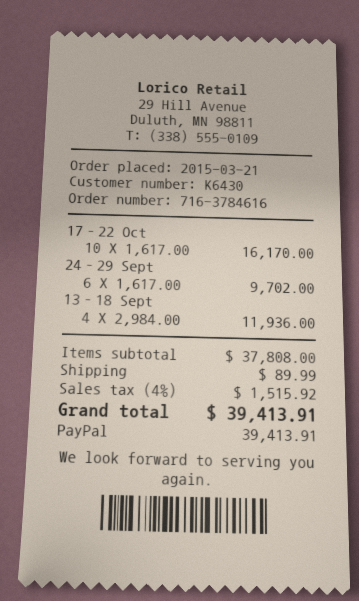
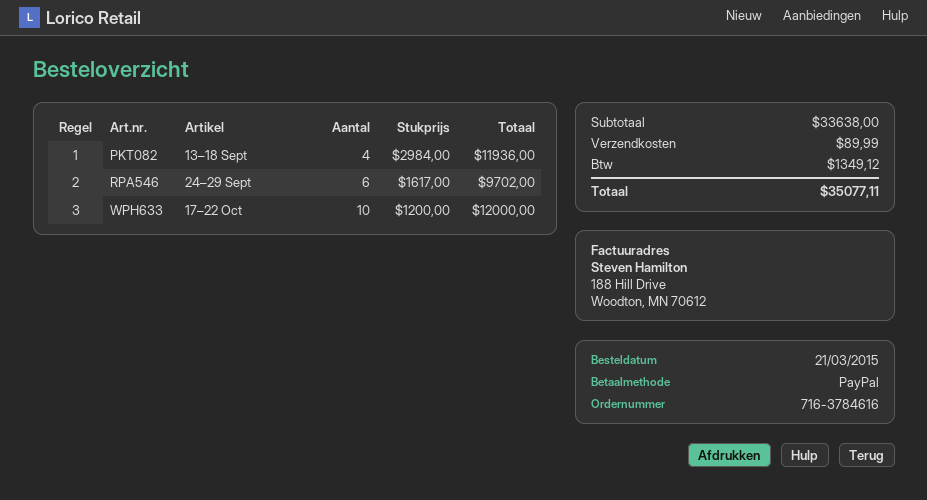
17–22 Oct: 10 x 1617.00 = 16170.00 -> 10 x 1200.00 = 12000.00
subtotal: 37808.00 -> 33638.00
tax: 1515.92 -> 1349.12
total: 39413.91 -> 35077.11

